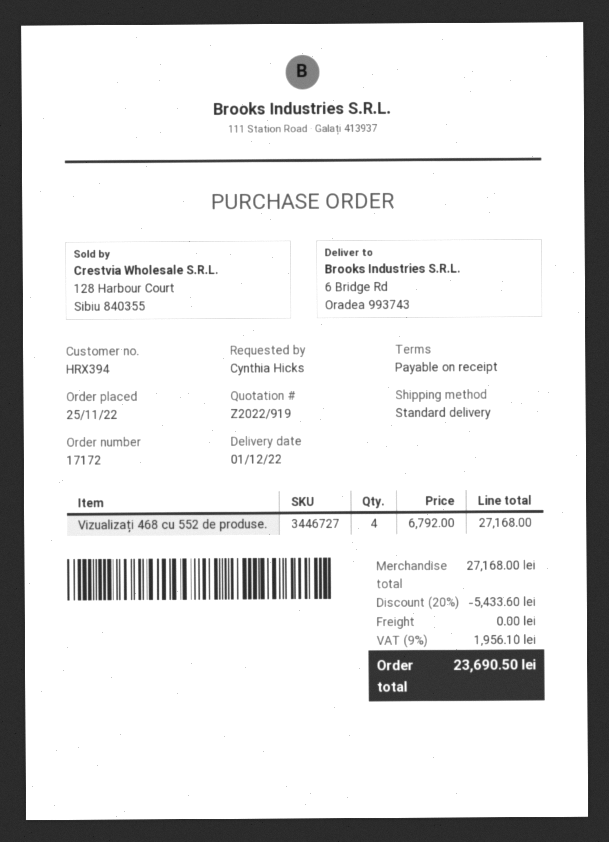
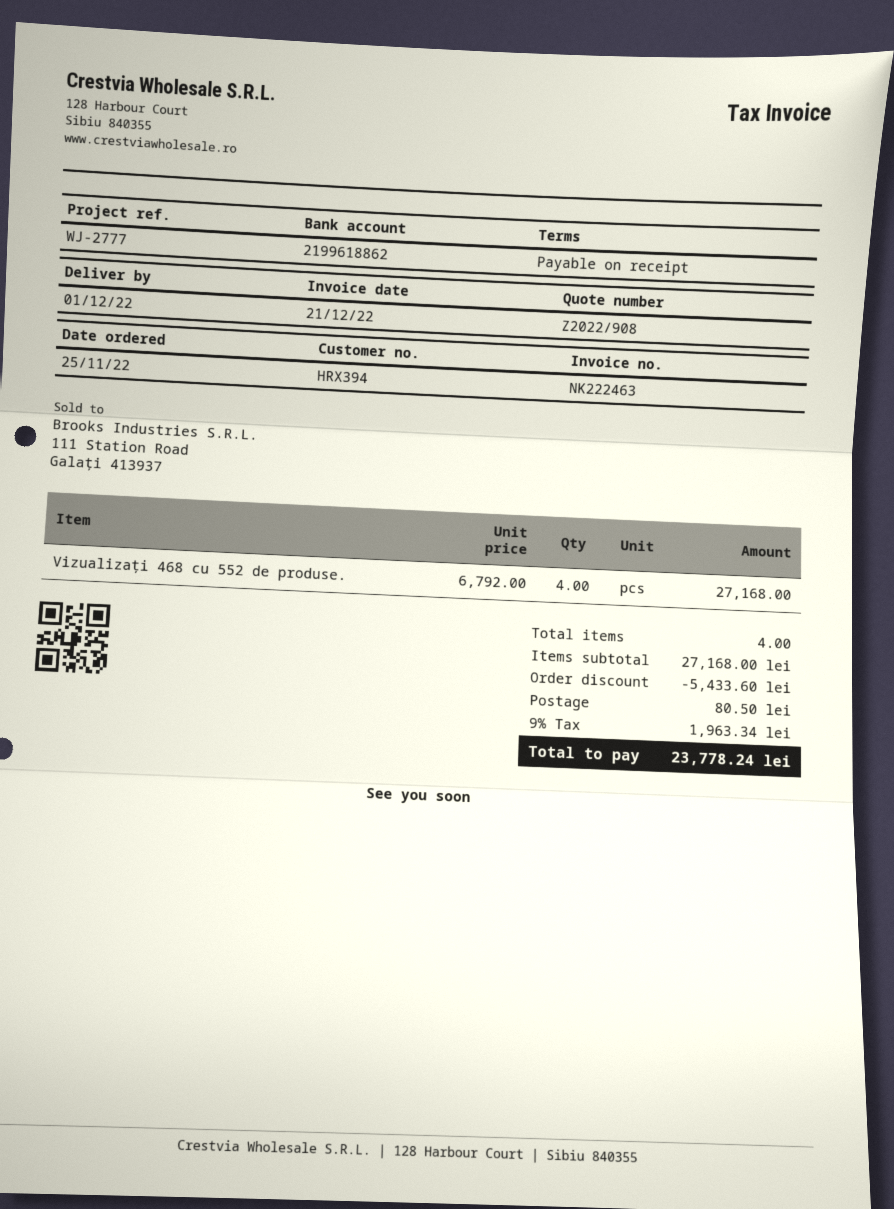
quote number: Z2022/919 -> Z2022/908
shipping: 0.00 -> 80.50
tax: 9% = 1956.10 -> 9% = 1963.34
total: 23690.50 -> 23778.24

